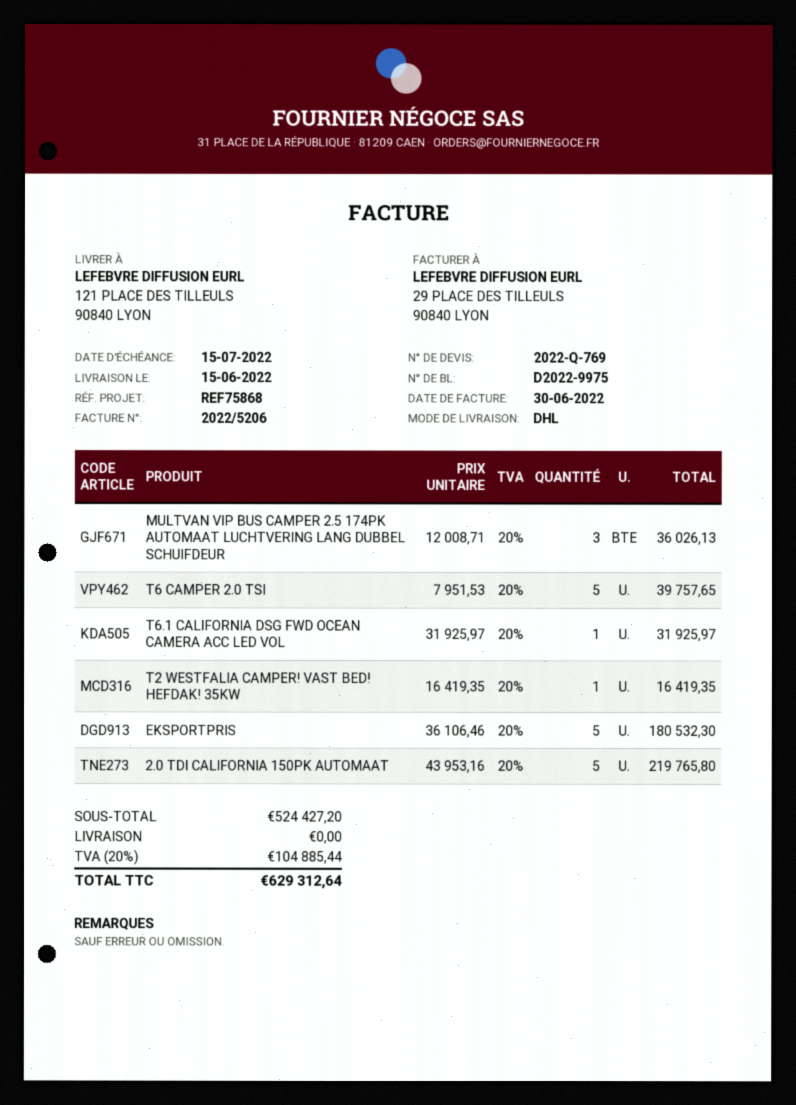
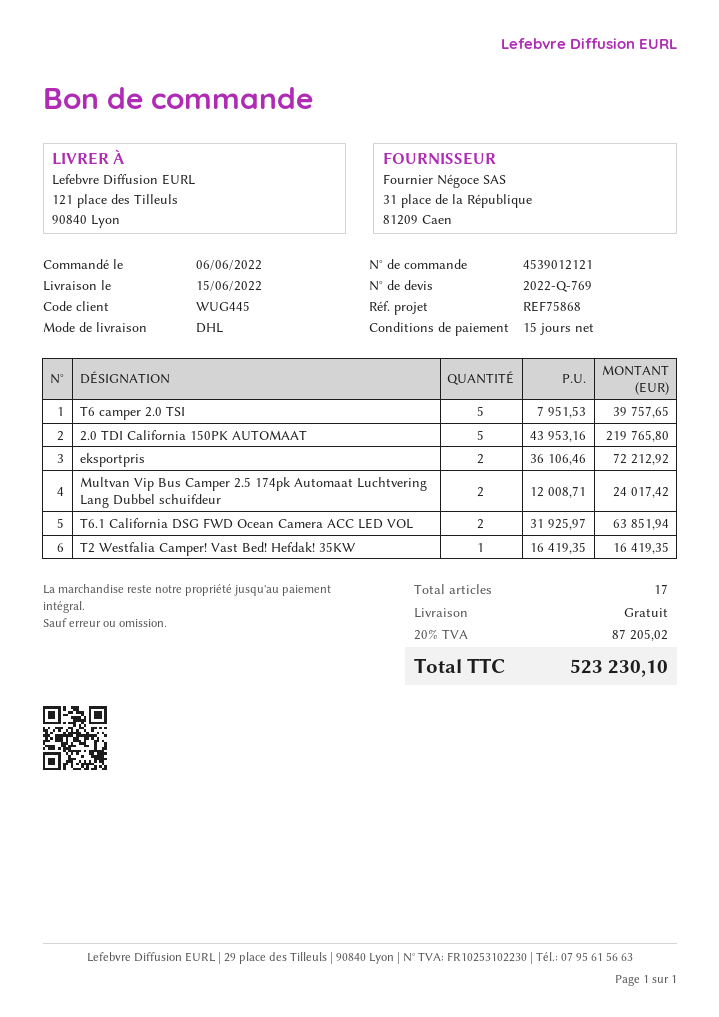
MULTVAN VIP BUS CAMPER 2.5 174PK AUTOMAAT LUCHTVERING LANG DUBBEL SCHUIFDEUR: 3 x 12008.71 = 36026.13 -> 2 x 12008.71 = 24017.42
T6.1 CALIFORNIA DSG FWD OCEAN CAMERA ACC LED VOL: 1 x 31925.97 = 31925.97 -> 2 x 31925.97 = 63851.94
EKSPORTPRIS: 5 x 36106.46 = 180532.30 -> 2 x 36106.46 = 72212.92
tax: 20% = 104885.44 -> 20% = 87205.02
total: 629312.64 -> 523230.10

